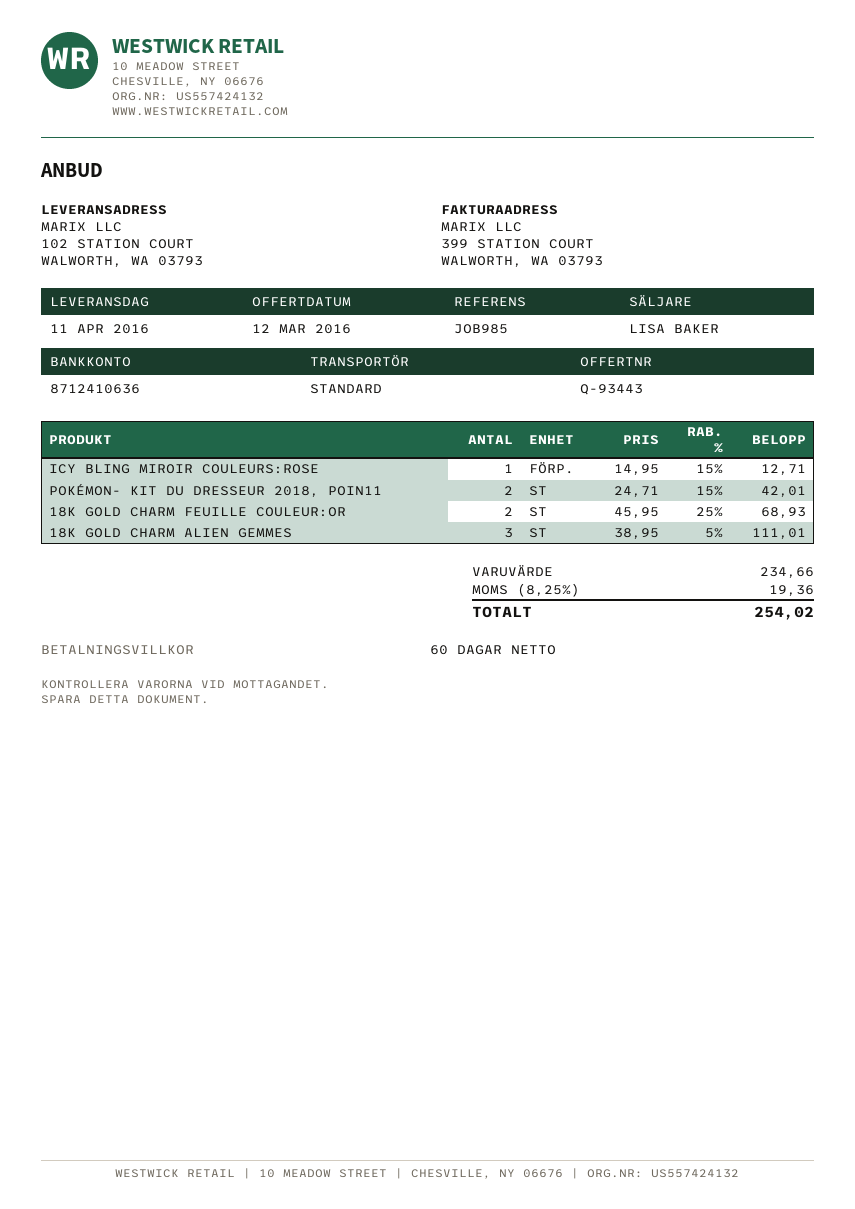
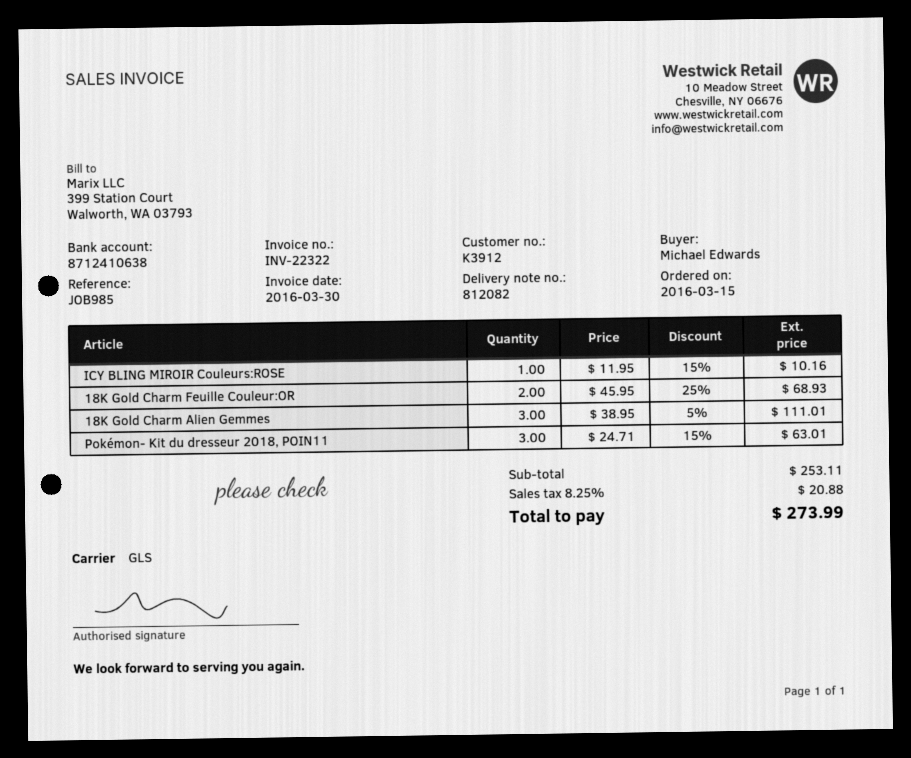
bank account: 8712410636 -> 8712410638
shipping method: standard -> GLS
ICY BLING MIROIR COULEURS:ROSE: 1 x 14.95 - 15% = 12.71 -> 1 x 11.95 - 15% = 10.16
POKÉMON- KIT DU DRESSEUR 2018, POIN11: 2 x 24.71 - 15% = 42.01 -> 3 x 24.71 - 15% = 63.01
subtotal: 234.66 -> 253.11
tax: 8.25% = 19.36 -> 8.25% = 20.88
total: 254.02 -> 273.99

